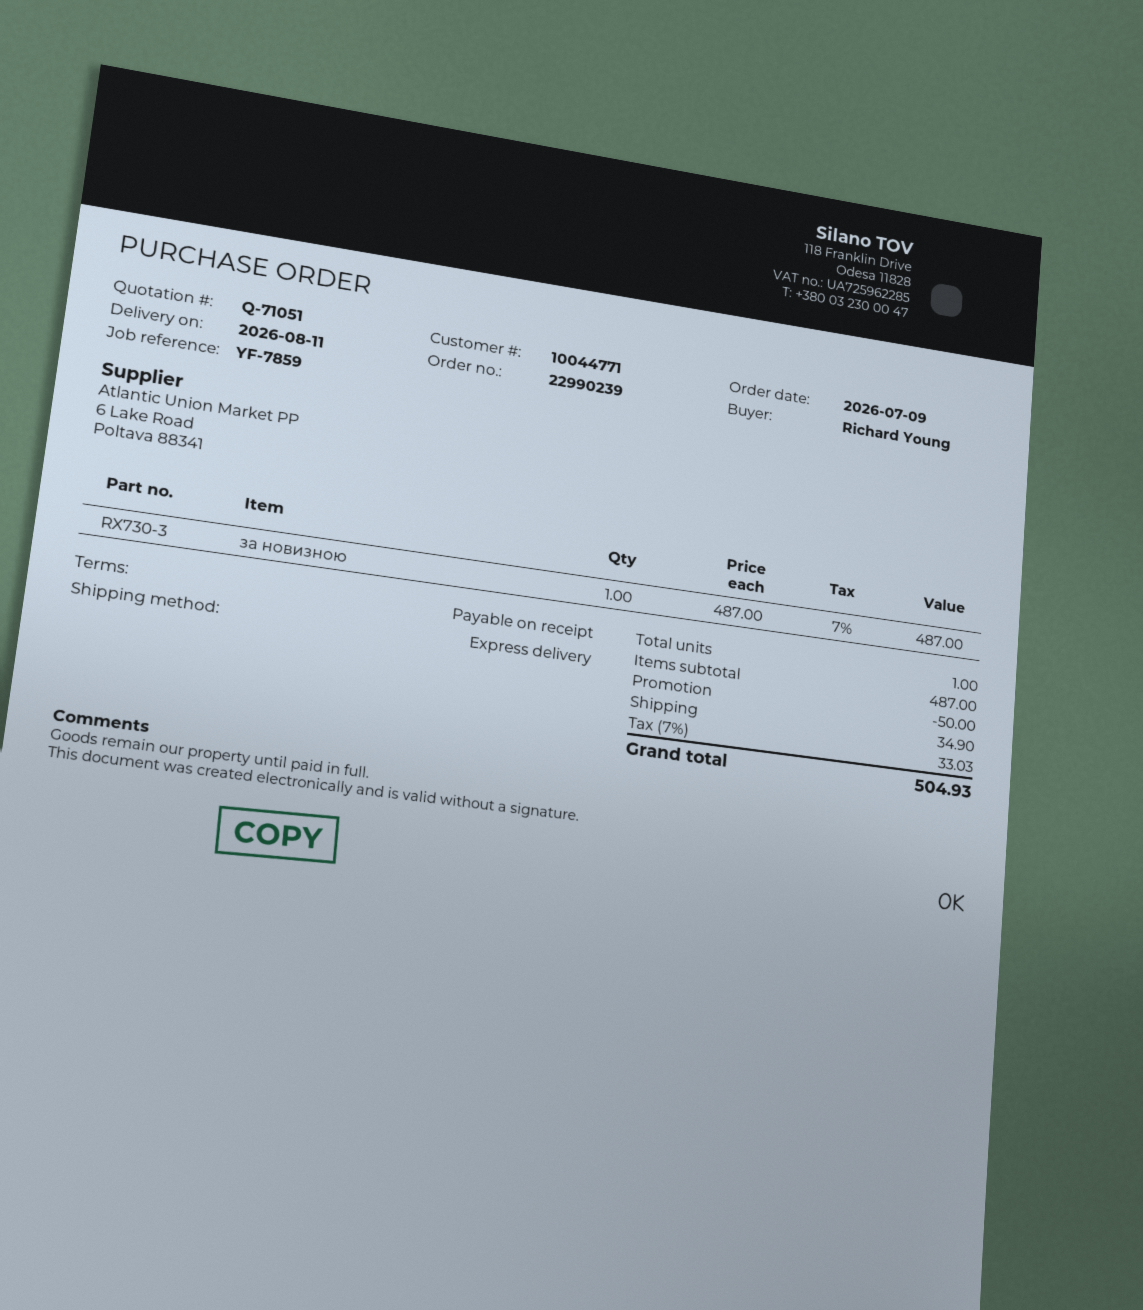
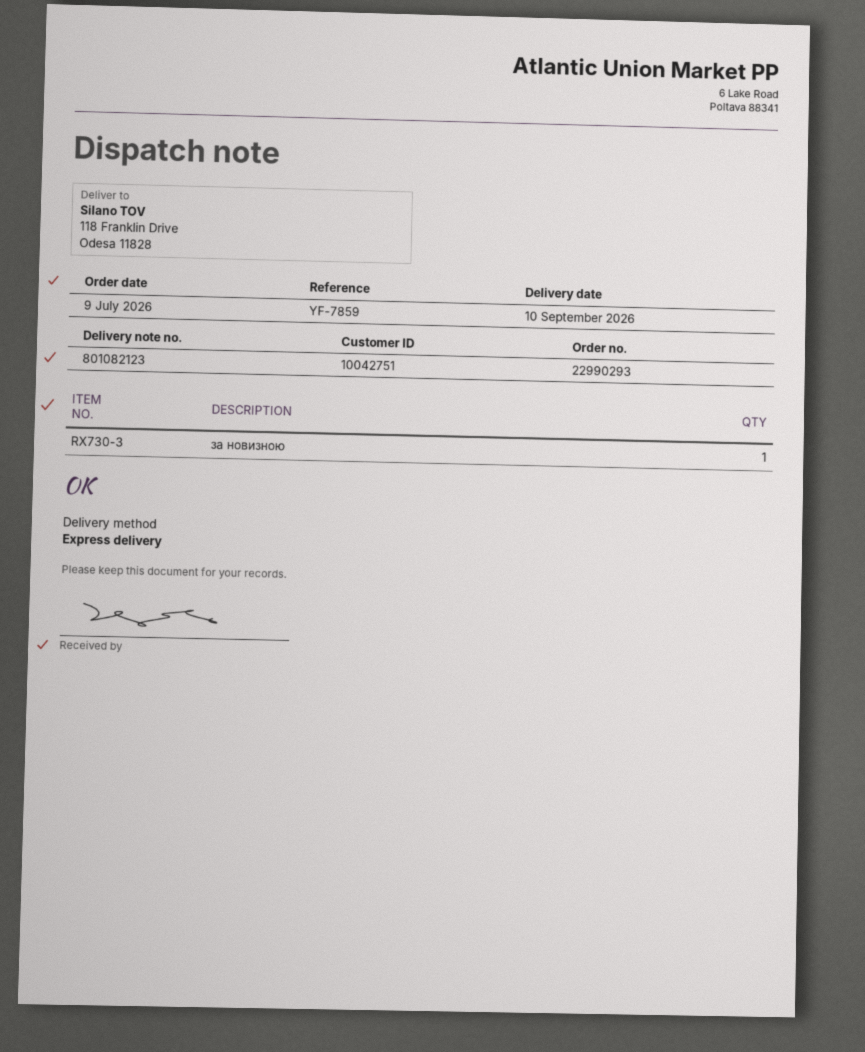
order number: 22990239 -> 22990293
delivery date: 2026-08-11 -> 2026-09-10
customer number: 10044771 -> 10042751

